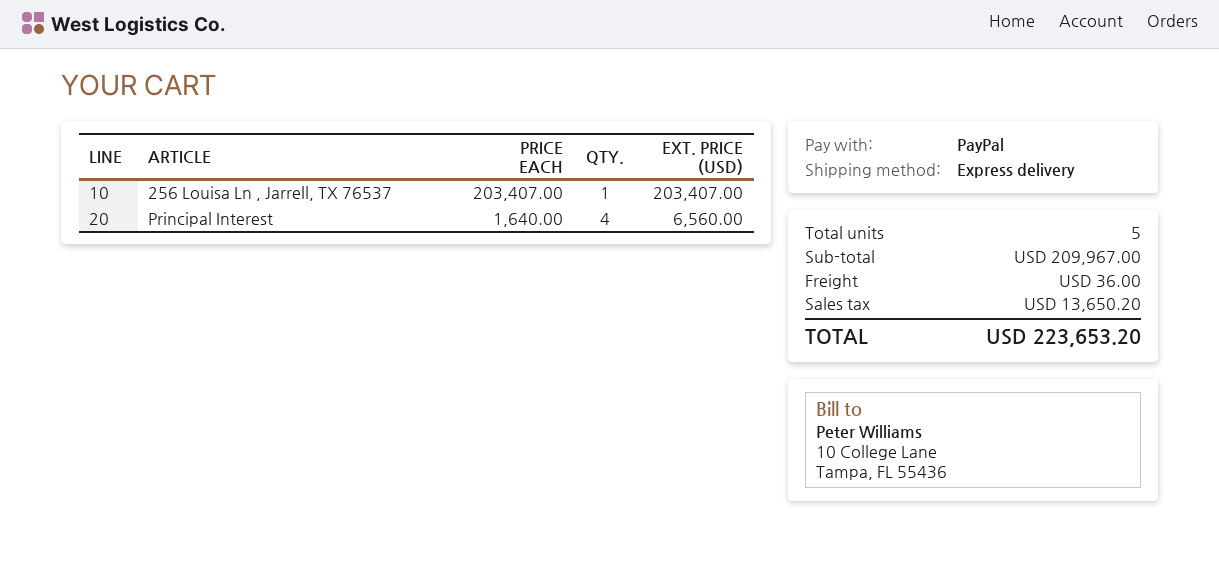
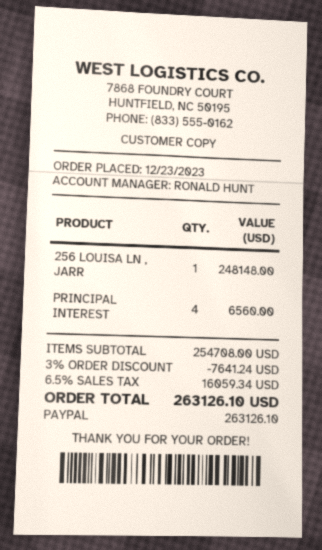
256 Louisa Ln , Jarrell, TX 76537: 1 for 203407.00 -> 1 for 248148.00
subtotal: 209967.00 -> 254708.00
discount: none -> 3% = 7641.24
shipping: 36.00 -> none
tax: 13650.20 -> 16059.34
total: 223653.20 -> 263126.10

